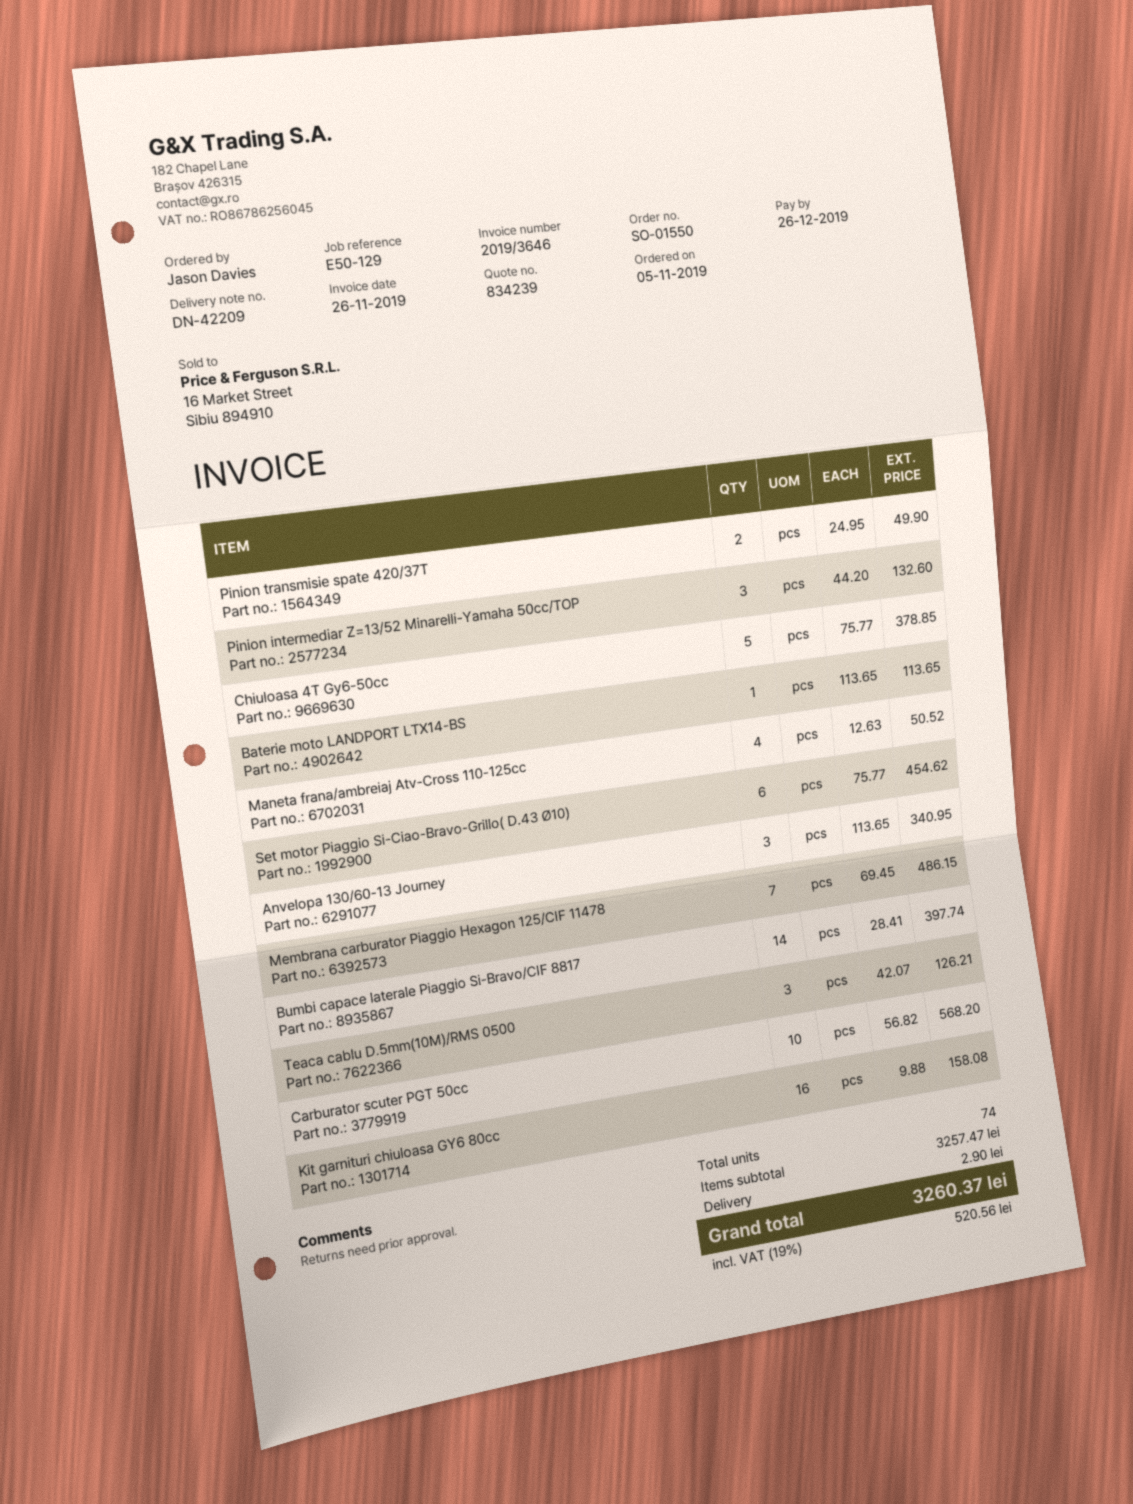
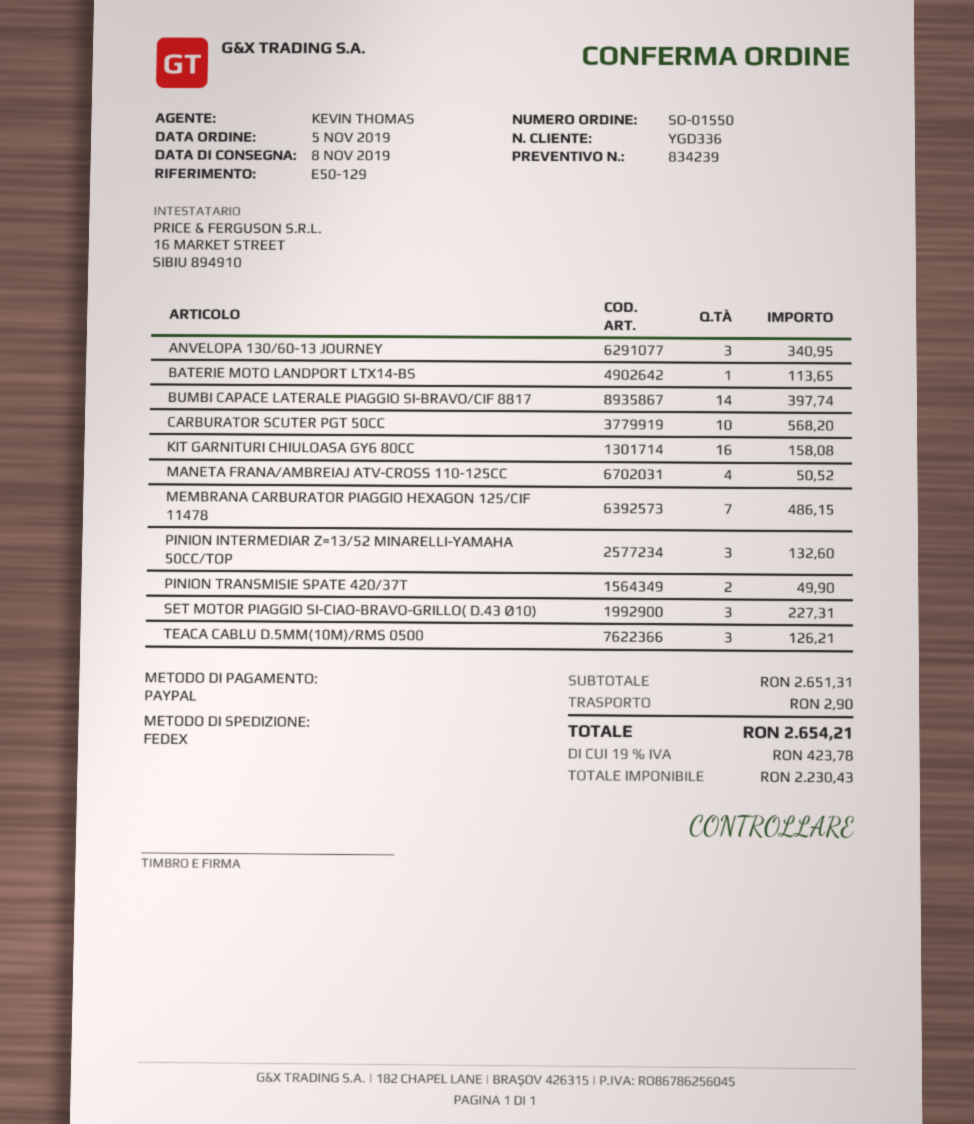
Chiuloasa 4T Gy6-50cc: 5 for 378.85 -> none
Set motor Piaggio Si-Ciao-Bravo-Grillo( D.43 Ø10): 6 for 454.62 -> 3 for 227.31
subtotal: 3257.47 -> 2651.31
tax: 19% = 520.56 -> 19% = 423.78
total: 3260.37 -> 2654.21

